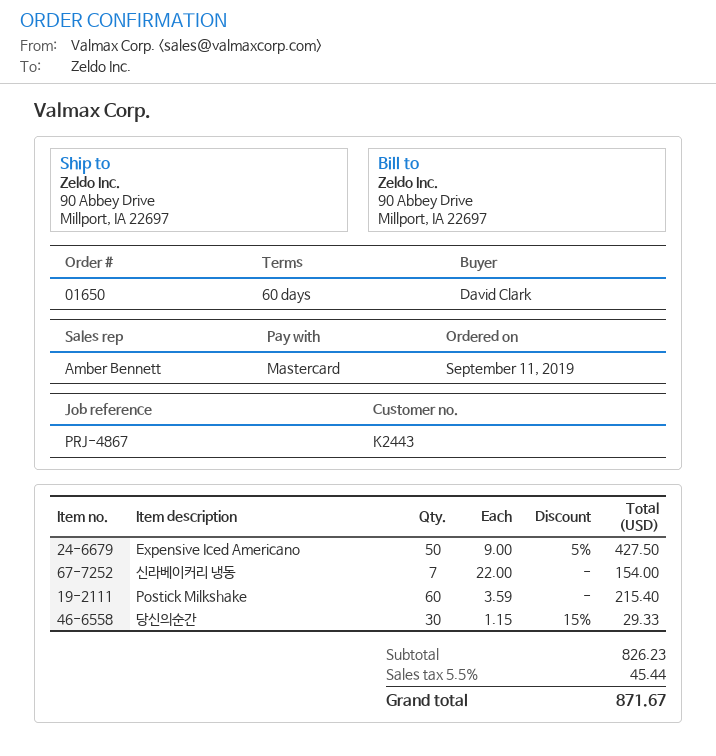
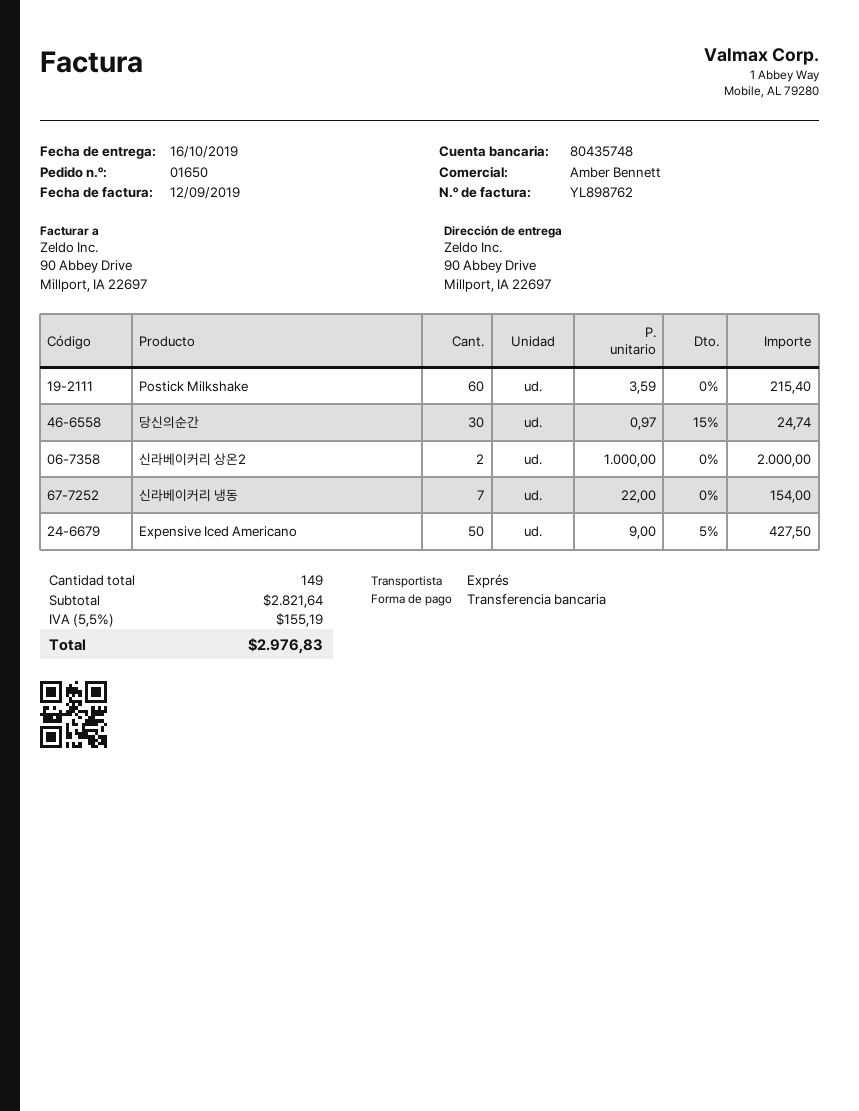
payment method: Mastercard -> bank transfer
당신의순간: 30 x 1.15 - 15% = 29.33 -> 30 x 0.97 - 15% = 24.74
신라베이커리 상온2: none -> 2 x 1000.00 = 2000.00
subtotal: 826.23 -> 2821.64
tax: 5.5% = 45.44 -> 5.5% = 155.19
total: 871.67 -> 2976.83

